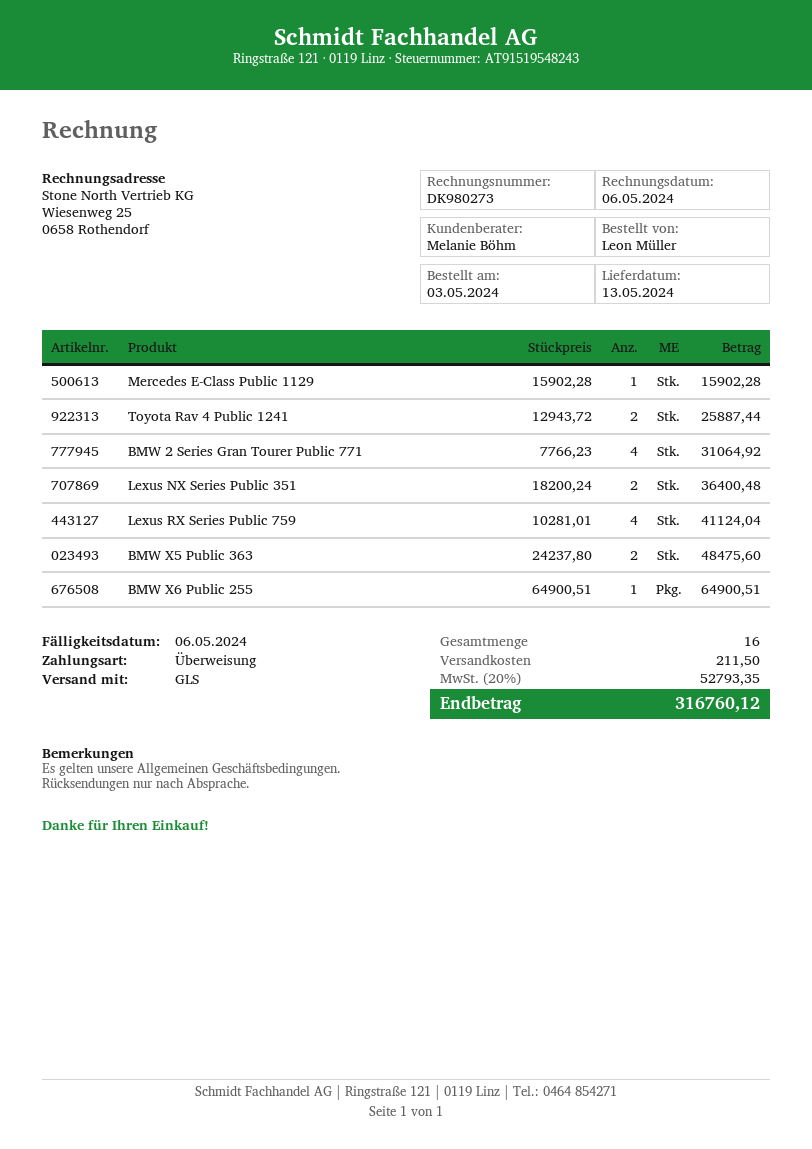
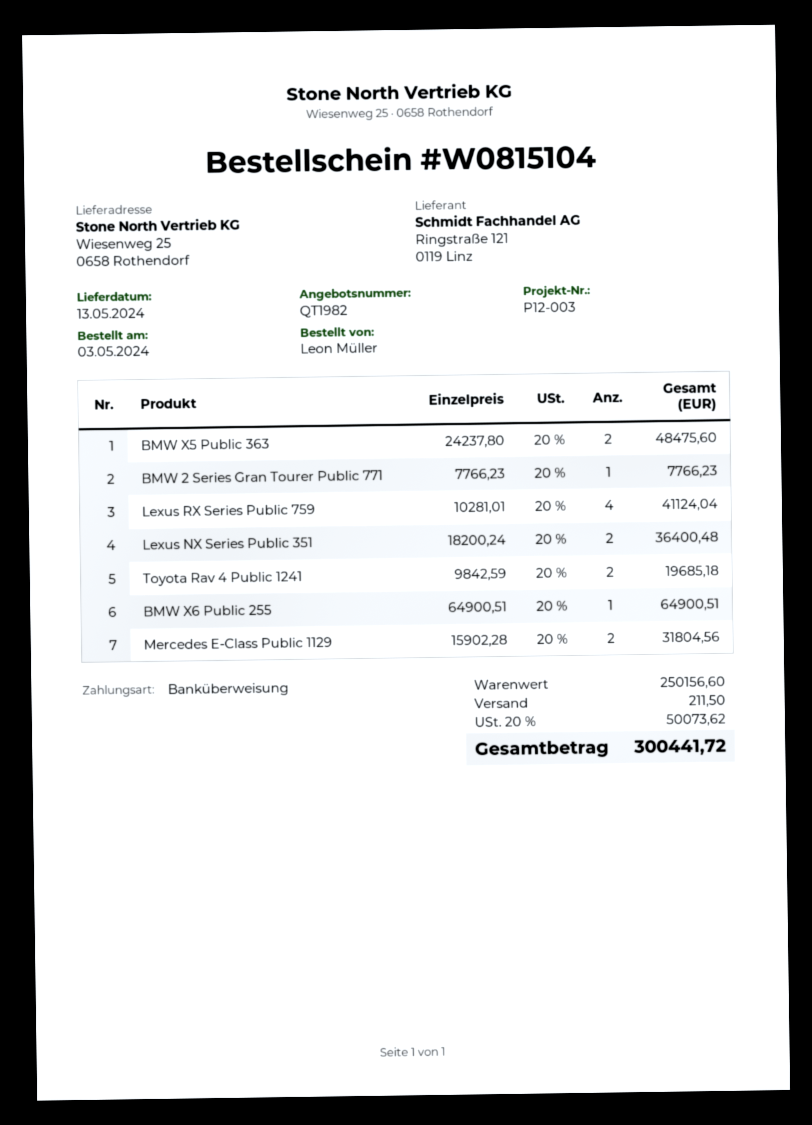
Mercedes E-Class Public 1129: 1 x 15902.28 = 15902.28 -> 2 x 15902.28 = 31804.56
Toyota Rav 4 Public 1241: 2 x 12943.72 = 25887.44 -> 2 x 9842.59 = 19685.18
BMW 2 Series Gran Tourer Public 771: 4 x 7766.23 = 31064.92 -> 1 x 7766.23 = 7766.23
tax: 20% = 52793.35 -> 20% = 50073.62
total: 316760.12 -> 300441.72

